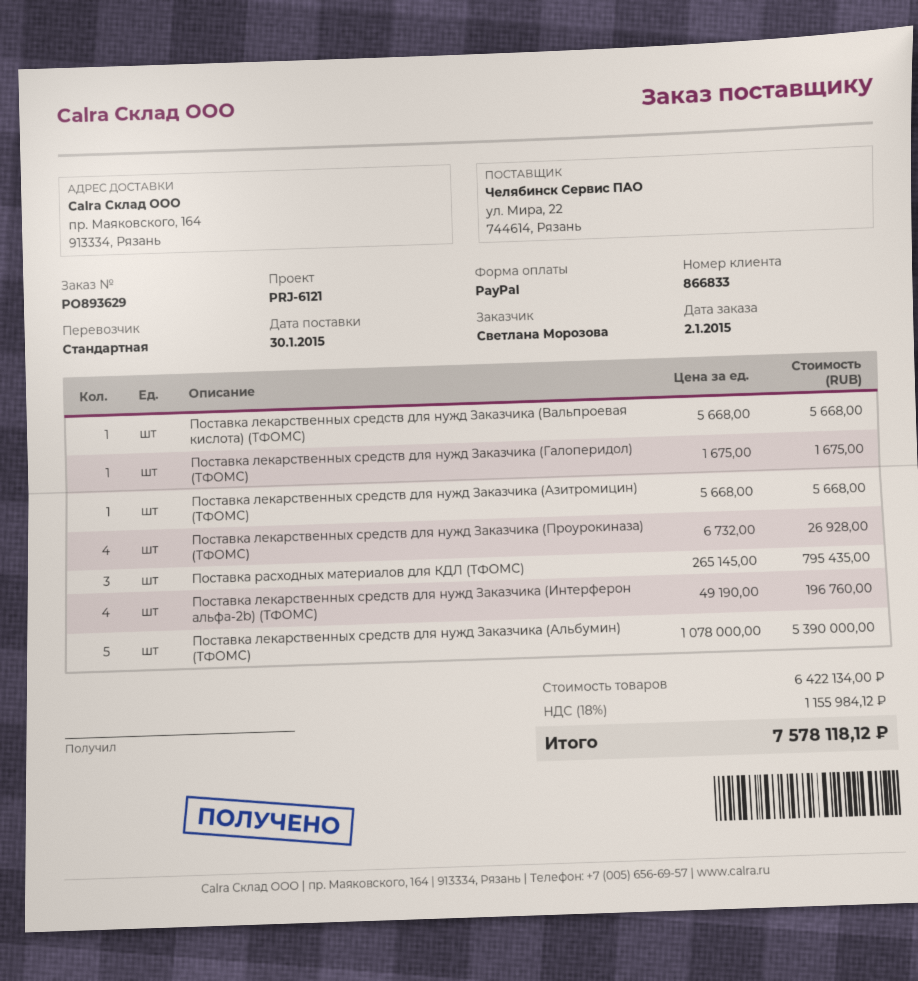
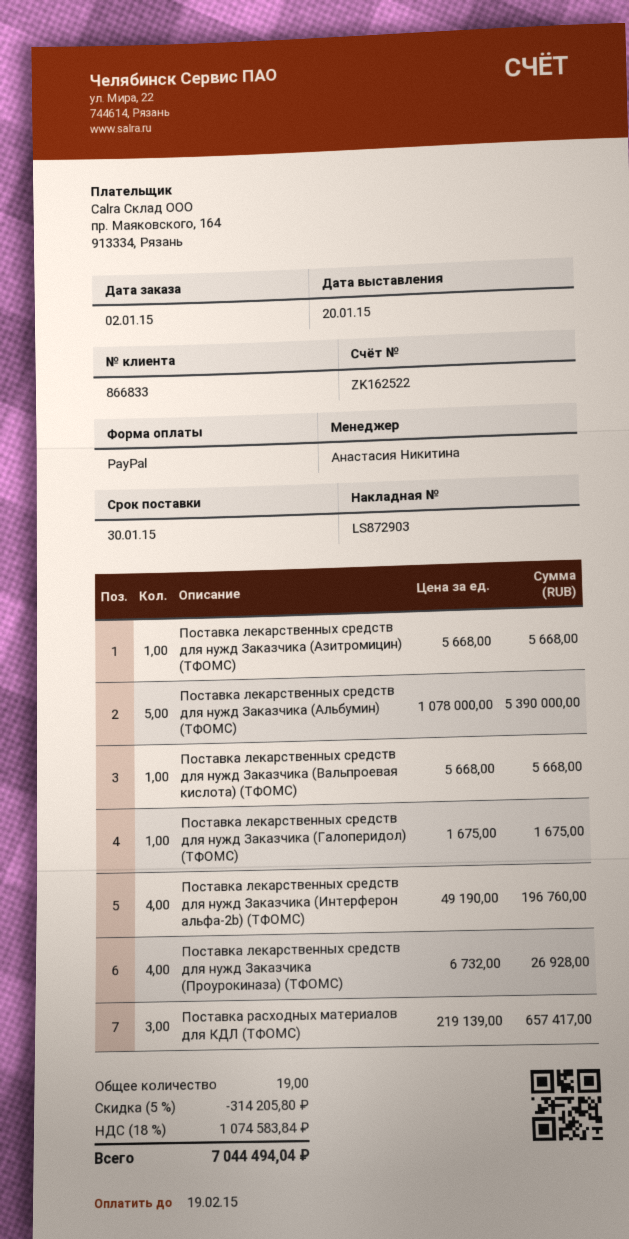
Поставка расходных материалов для КДЛ (ТФОМС): 3 x 265145.00 = 795435.00 -> 3 x 219139.00 = 657417.00
discount: none -> 5% = 314205.80
tax: 18% = 1155984.12 -> 18% = 1074583.84
total: 7578118.12 -> 7044494.04

